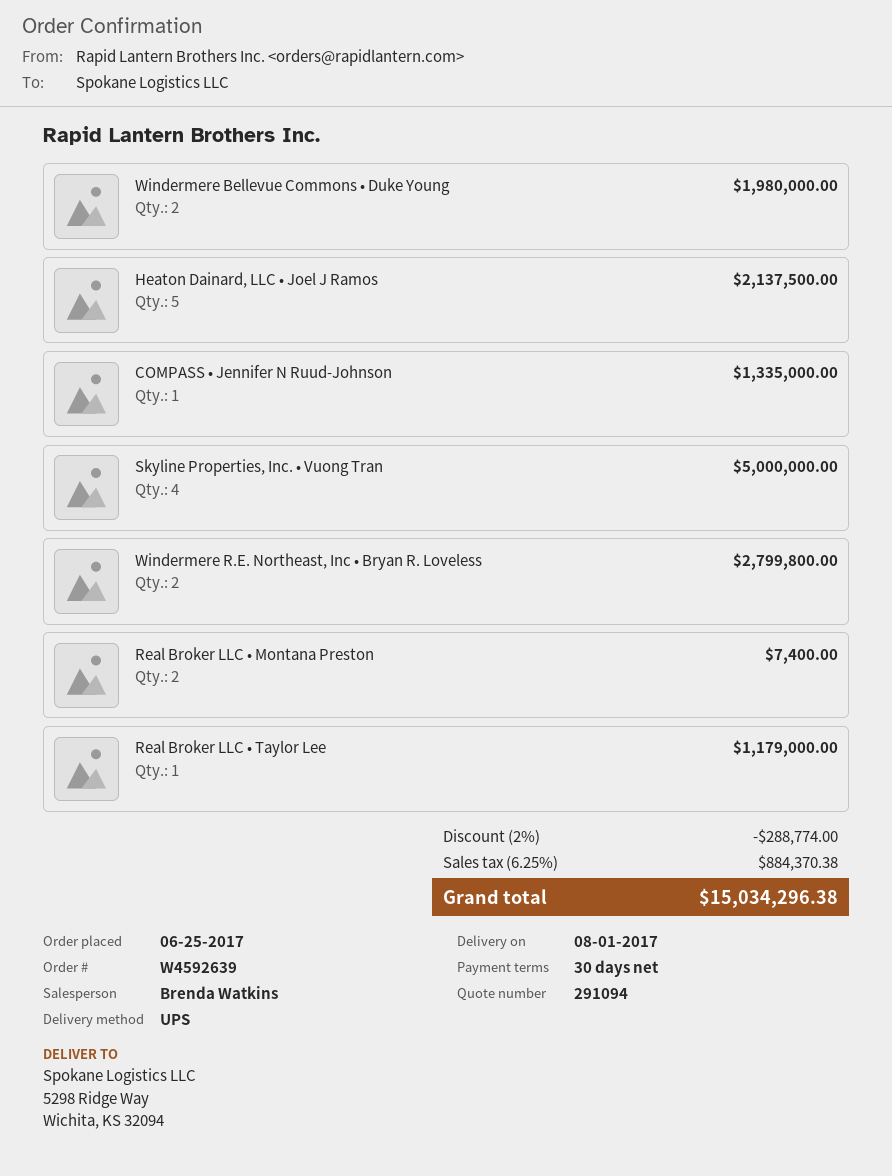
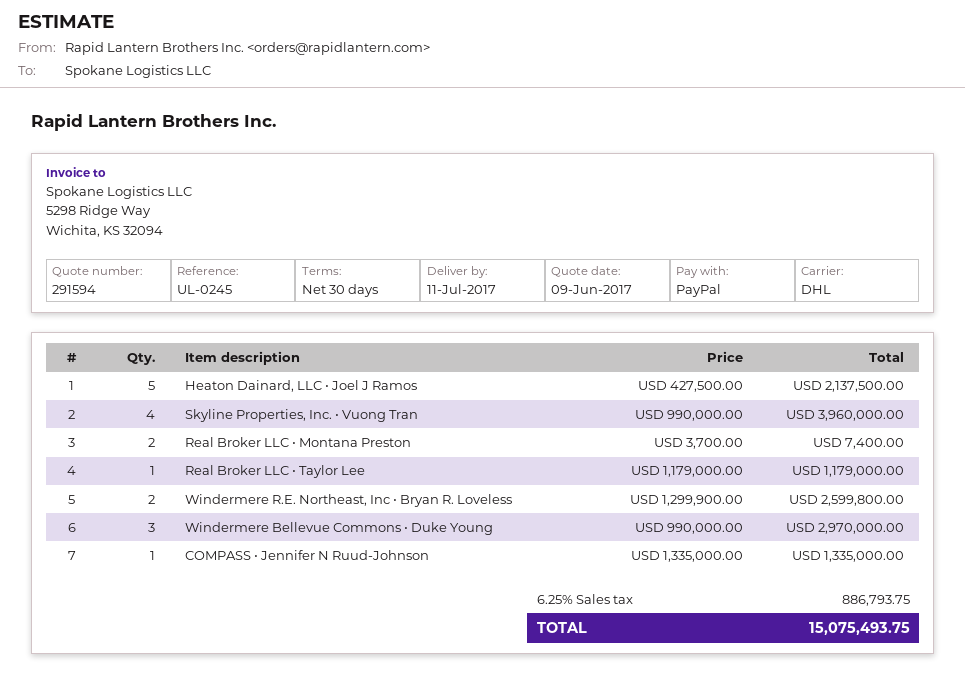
quote number: 291094 -> 291594
delivery date: 2017-08-01 -> 2017-07-11
shipping method: UPS -> DHL
Windermere Bellevue Commons • Duke Young: 2 for 1980000.00 -> 3 for 2970000.00
Skyline Properties, Inc. • Vuong Tran: 4 for 5000000.00 -> 4 for 3960000.00
Windermere R.E. Northeast, Inc • Bryan R. Loveless: 2 for 2799800.00 -> 2 for 2599800.00
discount: 2% = 288774.00 -> none
tax: 6.25% = 884370.38 -> 6.25% = 886793.75
total: 15034296.38 -> 15075493.75

